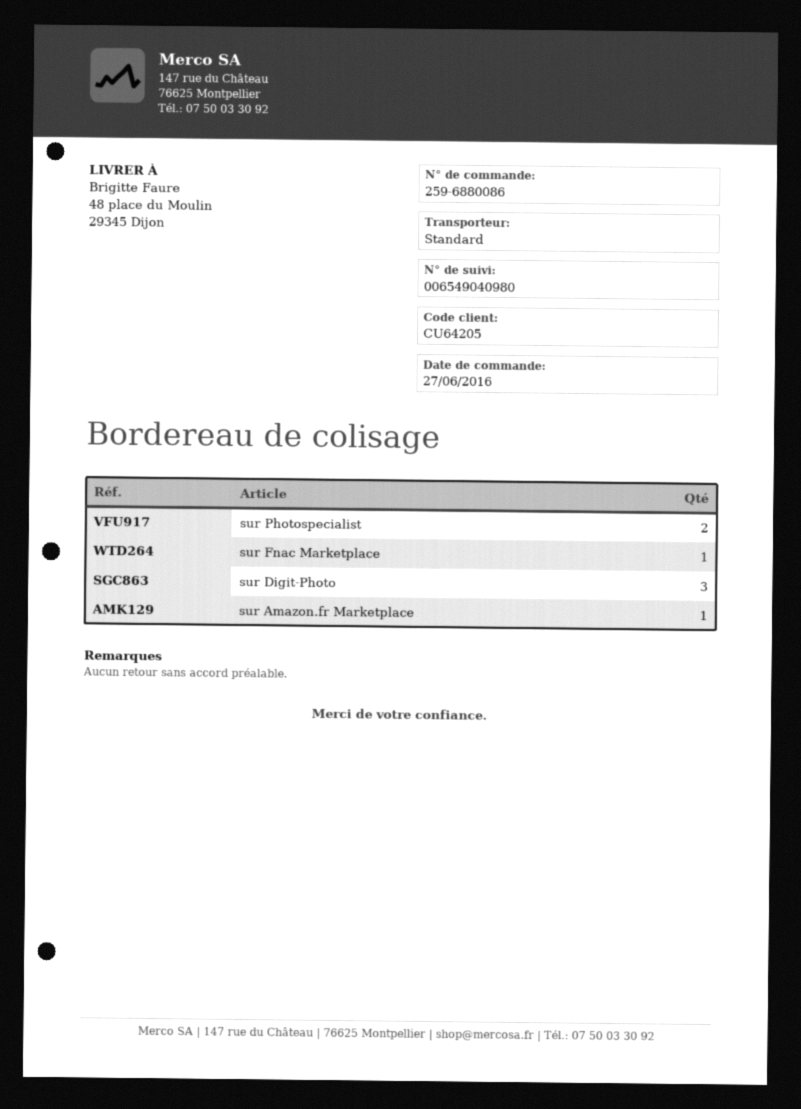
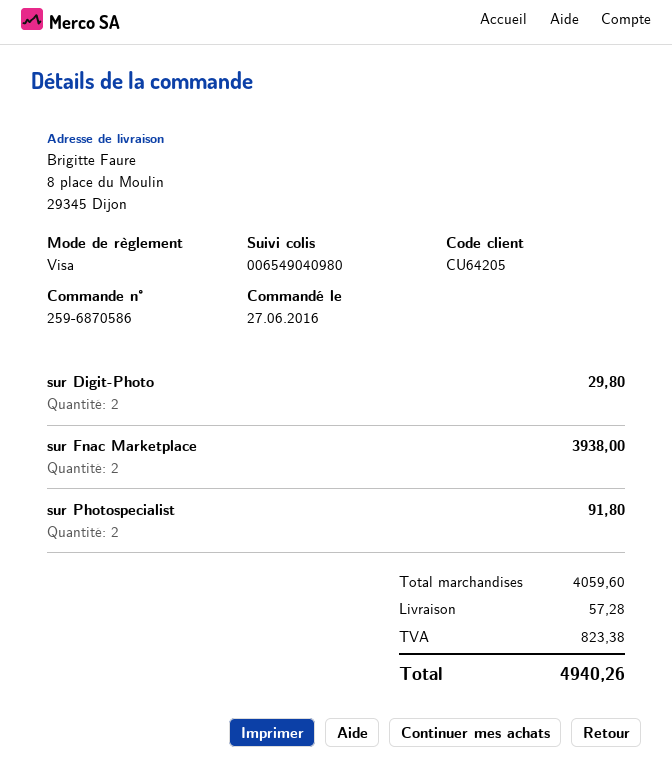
order number: 259-6880086 -> 259-6870586
ship to: 48 place du Moulin, 29345 Dijon -> 8 place du Moulin, 29345 Dijon
sur Fnac Marketplace: 1 -> 2
sur Digit-Photo: 3 -> 2
sur Amazon.fr Marketplace: 1 -> none

